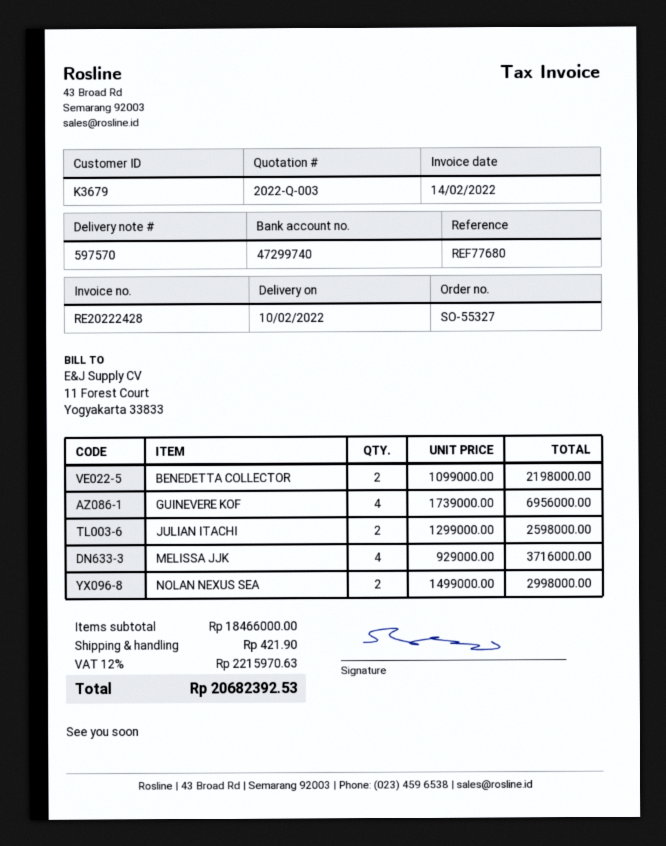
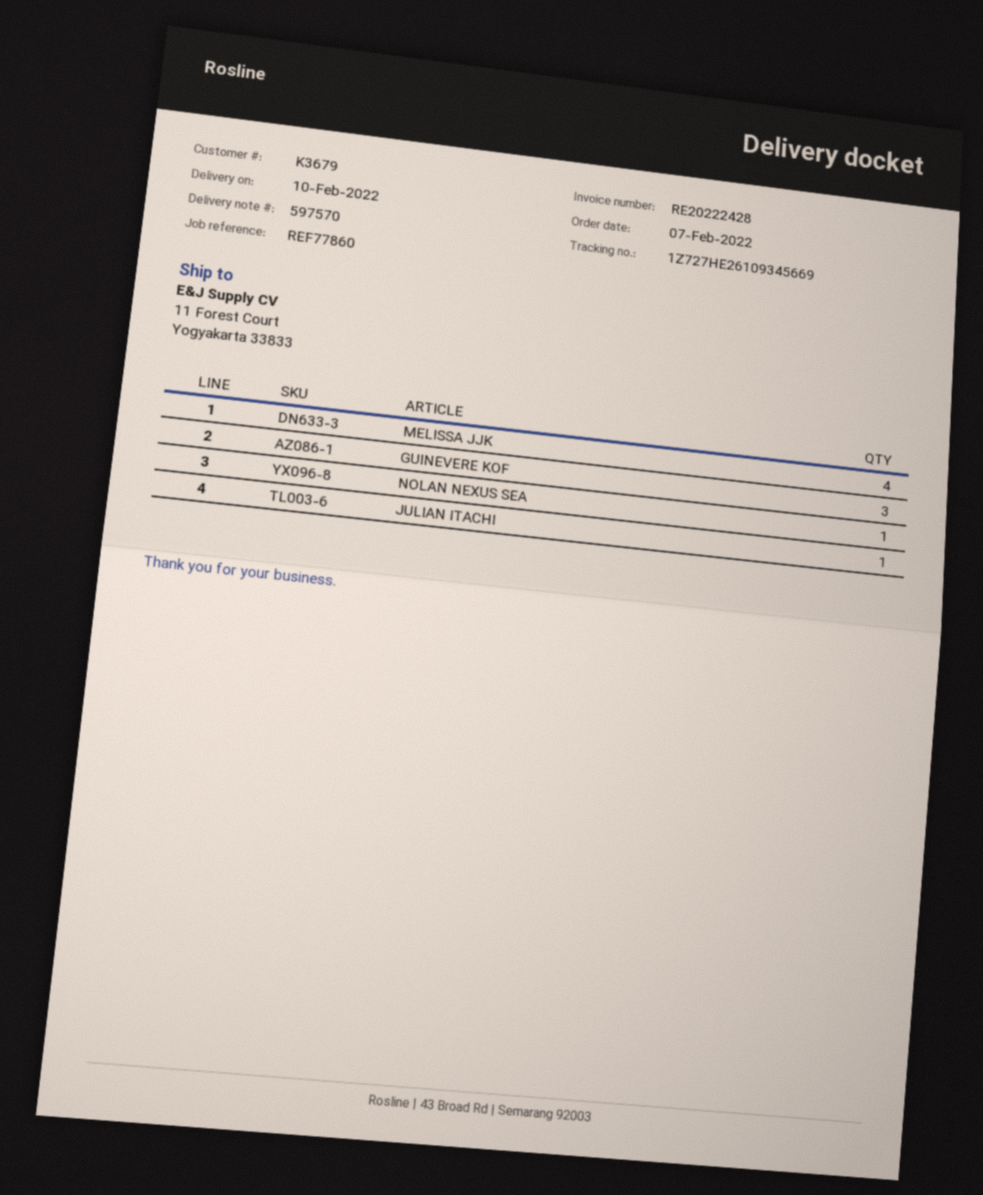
reference: REF77680 -> REF77860
BENEDETTA COLLECTOR: 2 -> none
GUINEVERE KOF: 4 -> 3
JULIAN ITACHI: 2 -> 1
NOLAN NEXUS SEA: 2 -> 1

